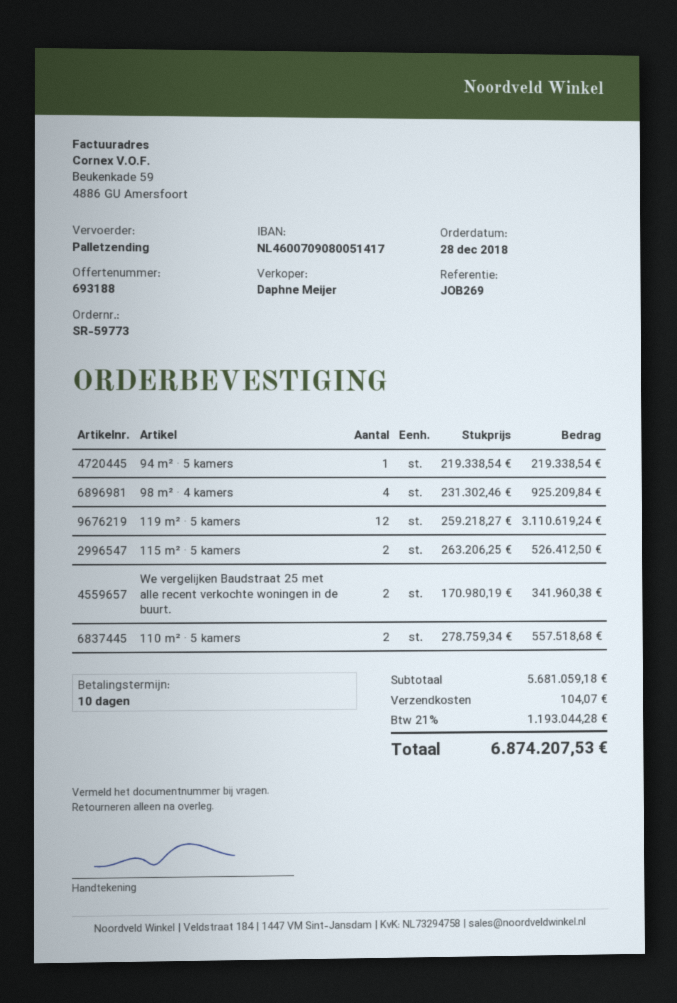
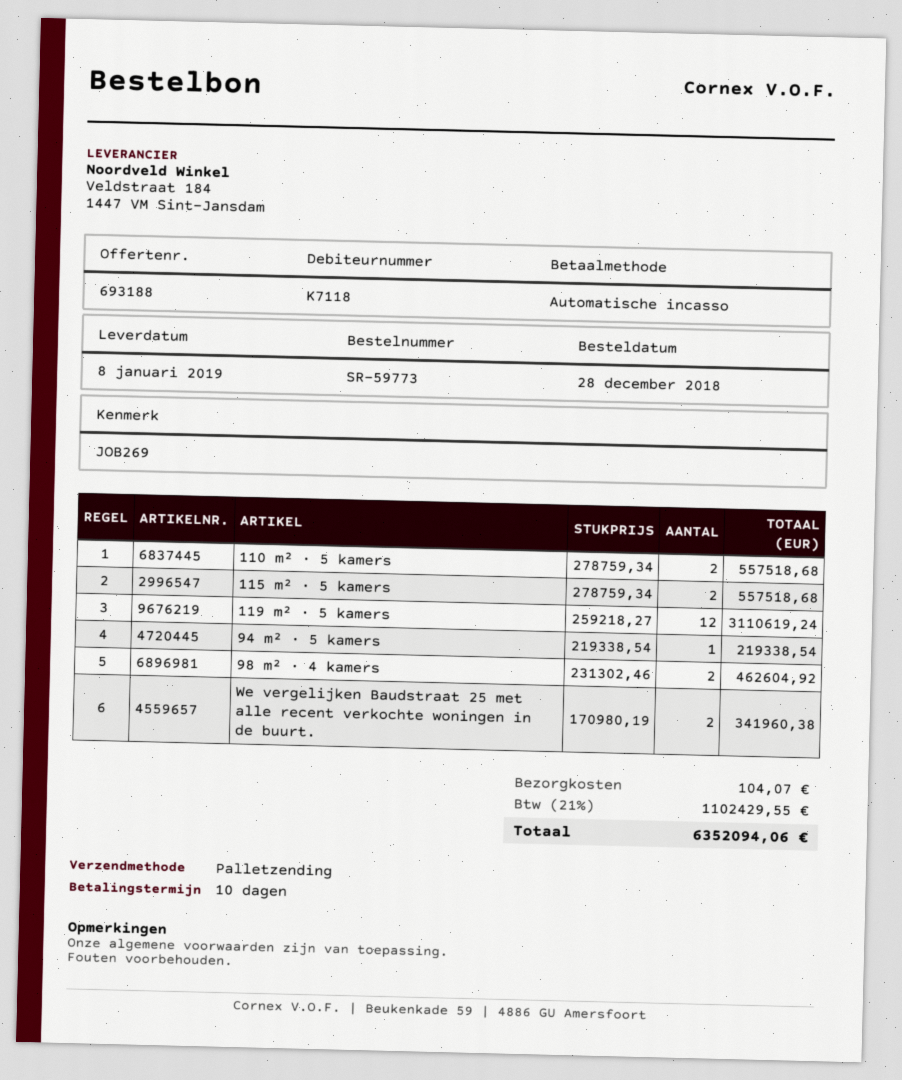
98 m² · 4 kamers: 4 x 231302.46 = 925209.84 -> 2 x 231302.46 = 462604.92
115 m² · 5 kamers: 2 x 263206.25 = 526412.50 -> 2 x 278759.34 = 557518.68
tax: 21% = 1193044.28 -> 21% = 1102429.55
total: 6874207.53 -> 6352094.06

